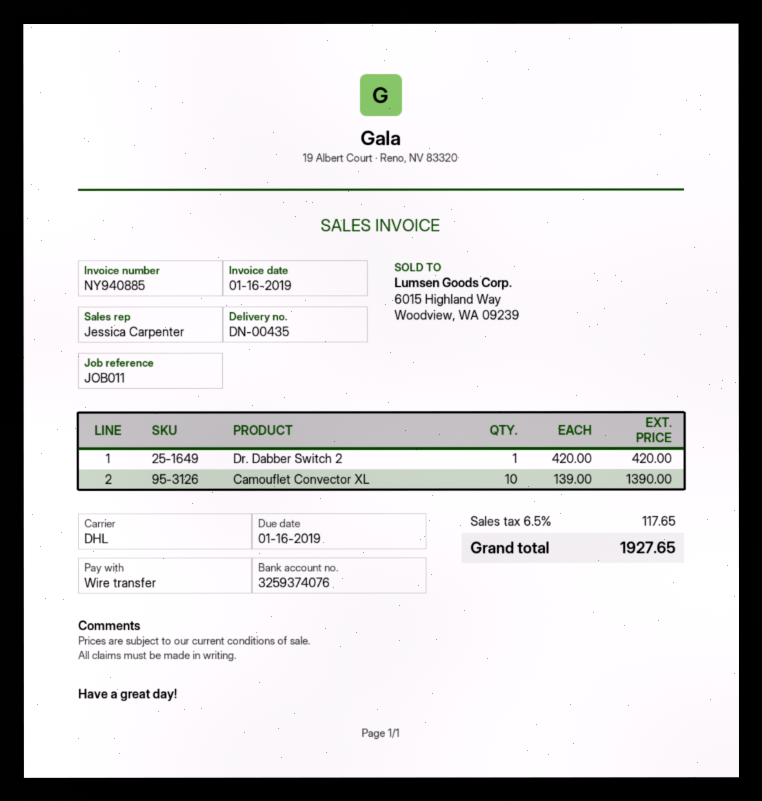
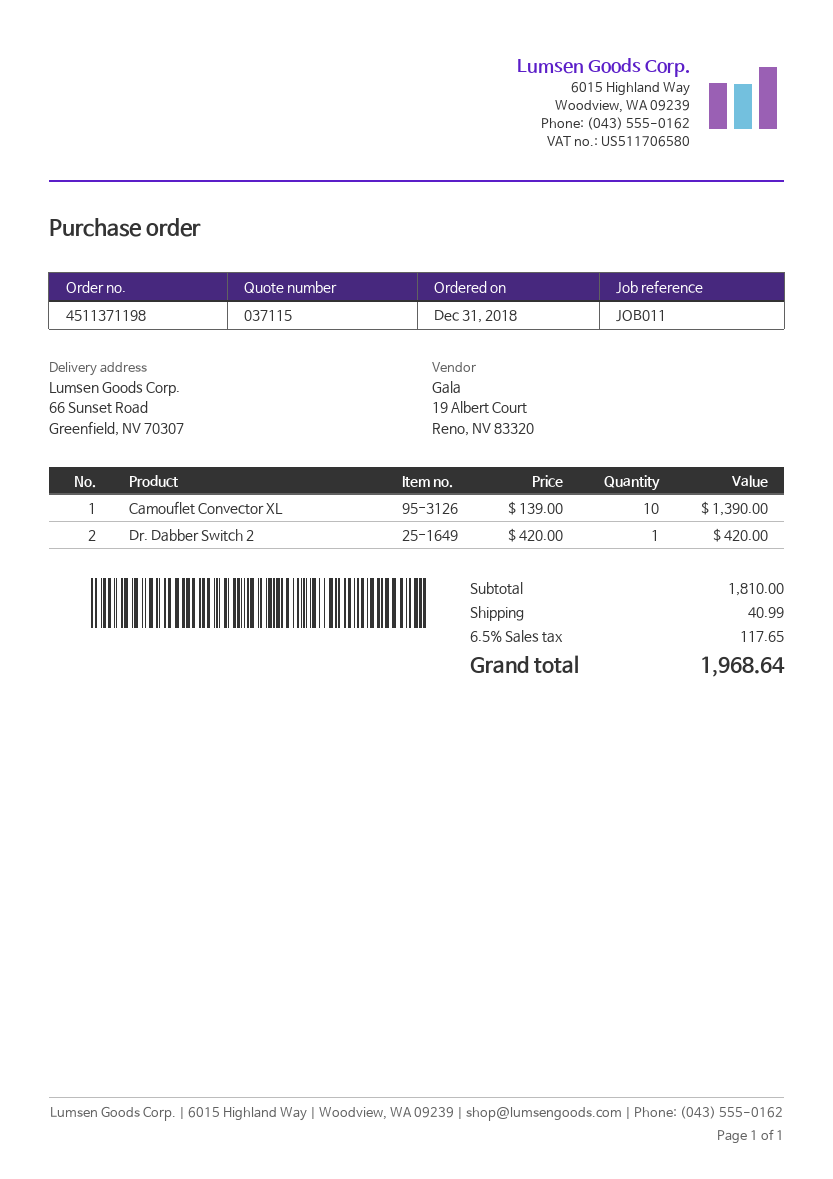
shipping: none -> 40.99
total: 1927.65 -> 1968.64

